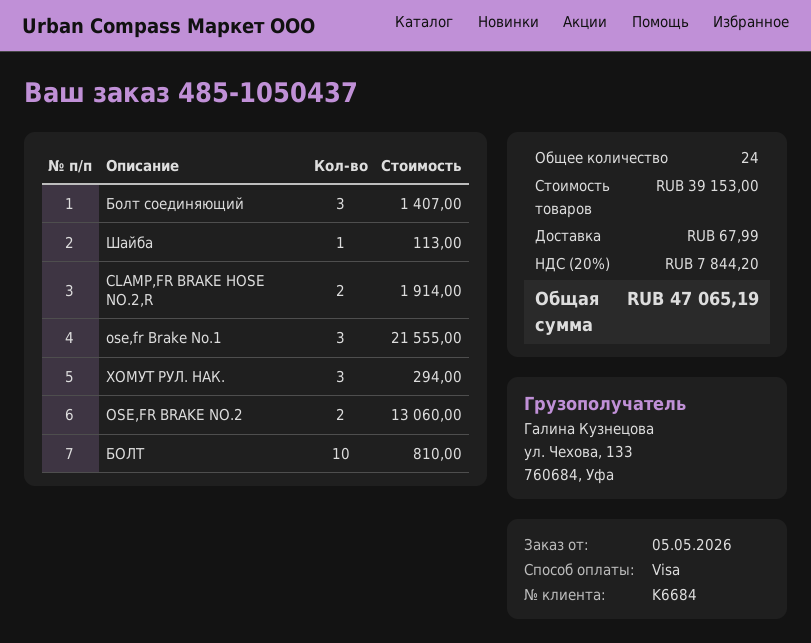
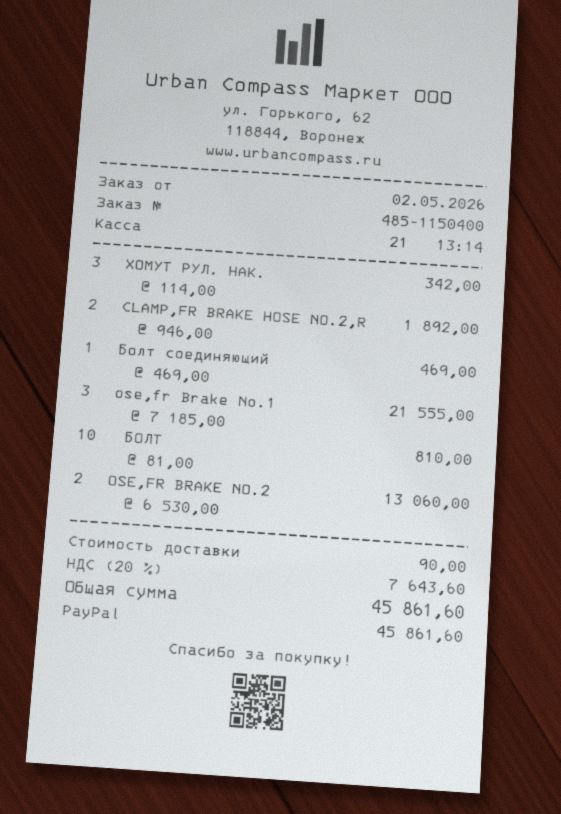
order number: 485-1050437 -> 485-1150400
order date: 2026-05-05 -> 2026-05-02
payment method: Visa -> PayPal
Болт соединяющий: 3 for 1407.00 -> 1 for 469.00
Шайба: 1 for 113.00 -> none
CLAMP,FR BRAKE HOSE NO.2,R: 2 for 1914.00 -> 2 for 1892.00
ХОМУТ РУЛ. НАК.: 3 for 294.00 -> 3 for 342.00
shipping: 67.99 -> 90.00
tax: 20% = 7844.20 -> 20% = 7643.60
total: 47065.19 -> 45861.60

